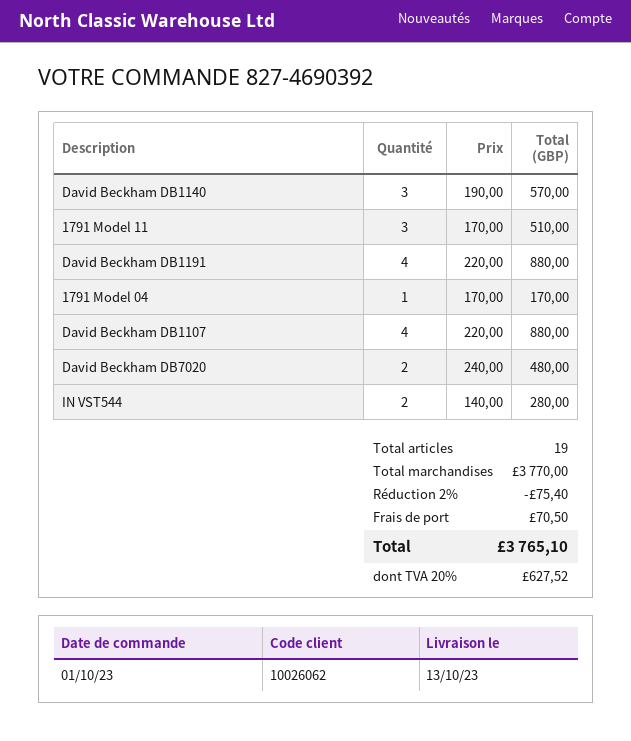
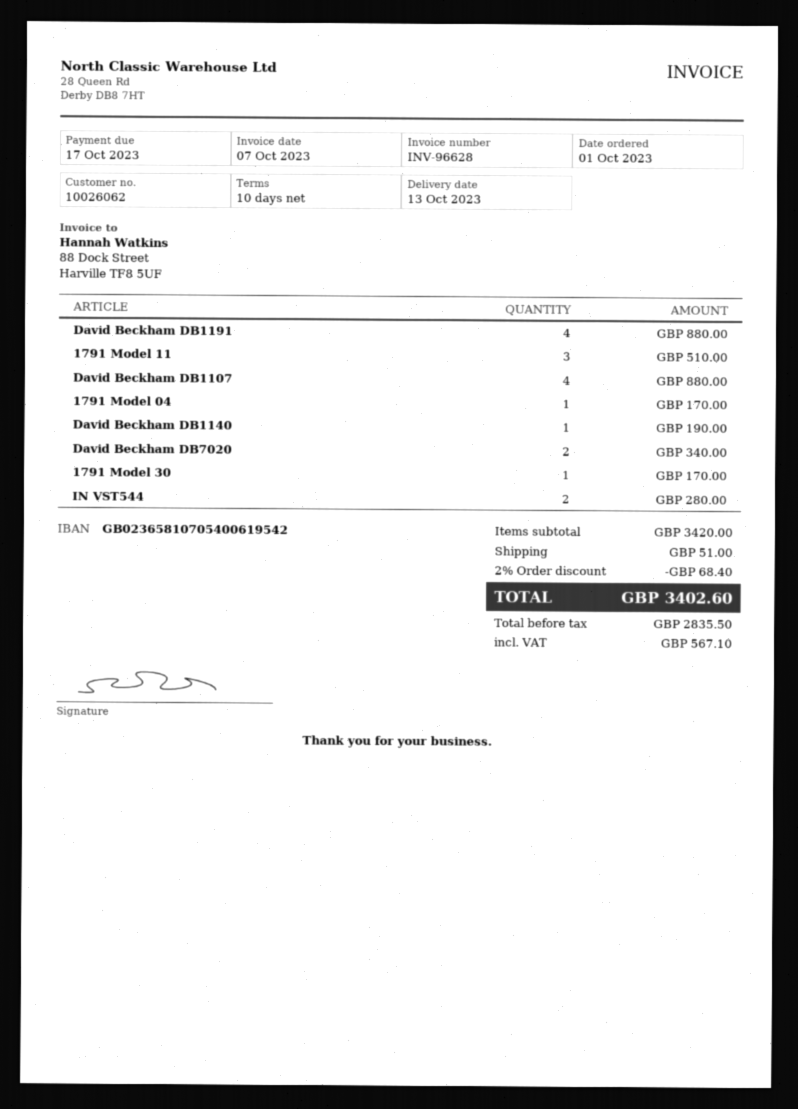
David Beckham DB1140: 3 for 570.00 -> 1 for 190.00
David Beckham DB7020: 2 for 480.00 -> 2 for 340.00
1791 Model 30: none -> 1 for 170.00
subtotal: 3770.00 -> 3420.00
discount: 2% = 75.40 -> 2% = 68.40
shipping: 70.50 -> 51.00
tax: 627.52 -> 567.10
total: 3765.10 -> 3402.60

